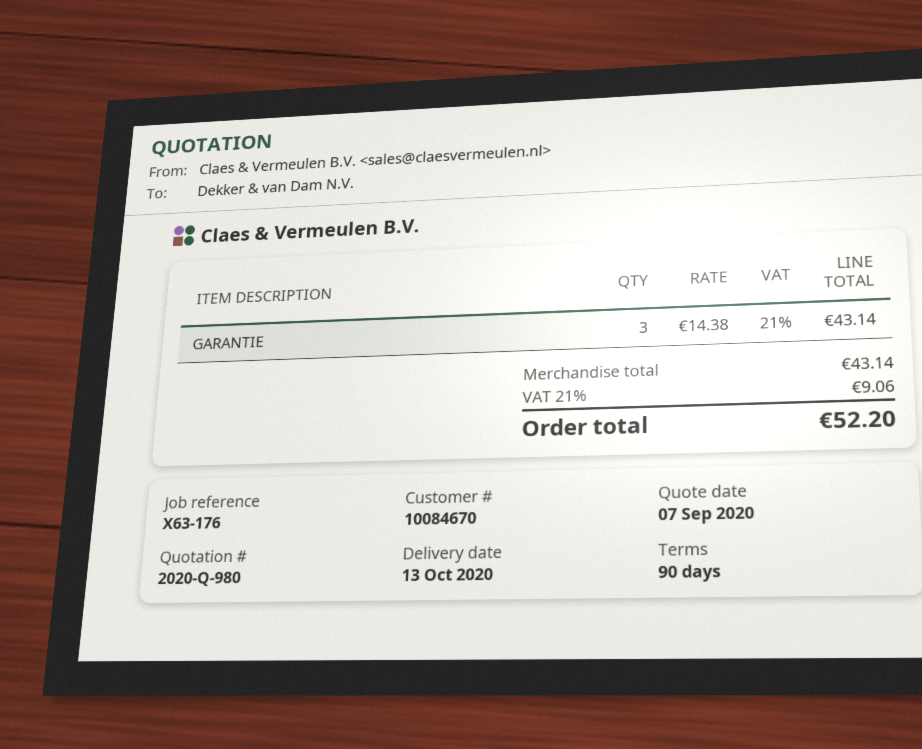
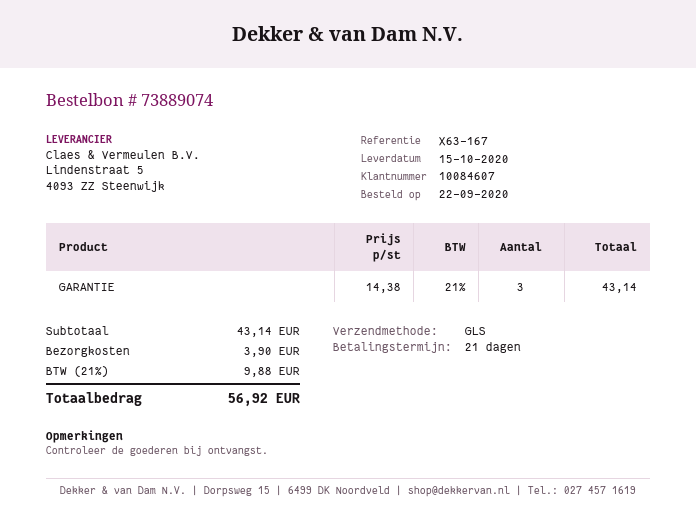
delivery date: 2020-10-13 -> 2020-10-15
payment terms: 90 days -> 21 days
customer number: 10084670 -> 10084607
reference: X63-176 -> X63-167
shipping: none -> 3.90
tax: 21% = 9.06 -> 21% = 9.88
total: 52.20 -> 56.92

